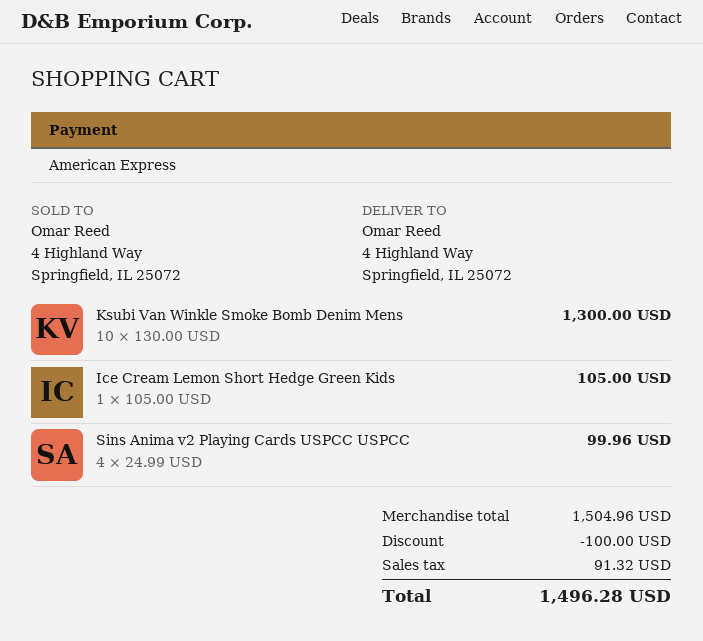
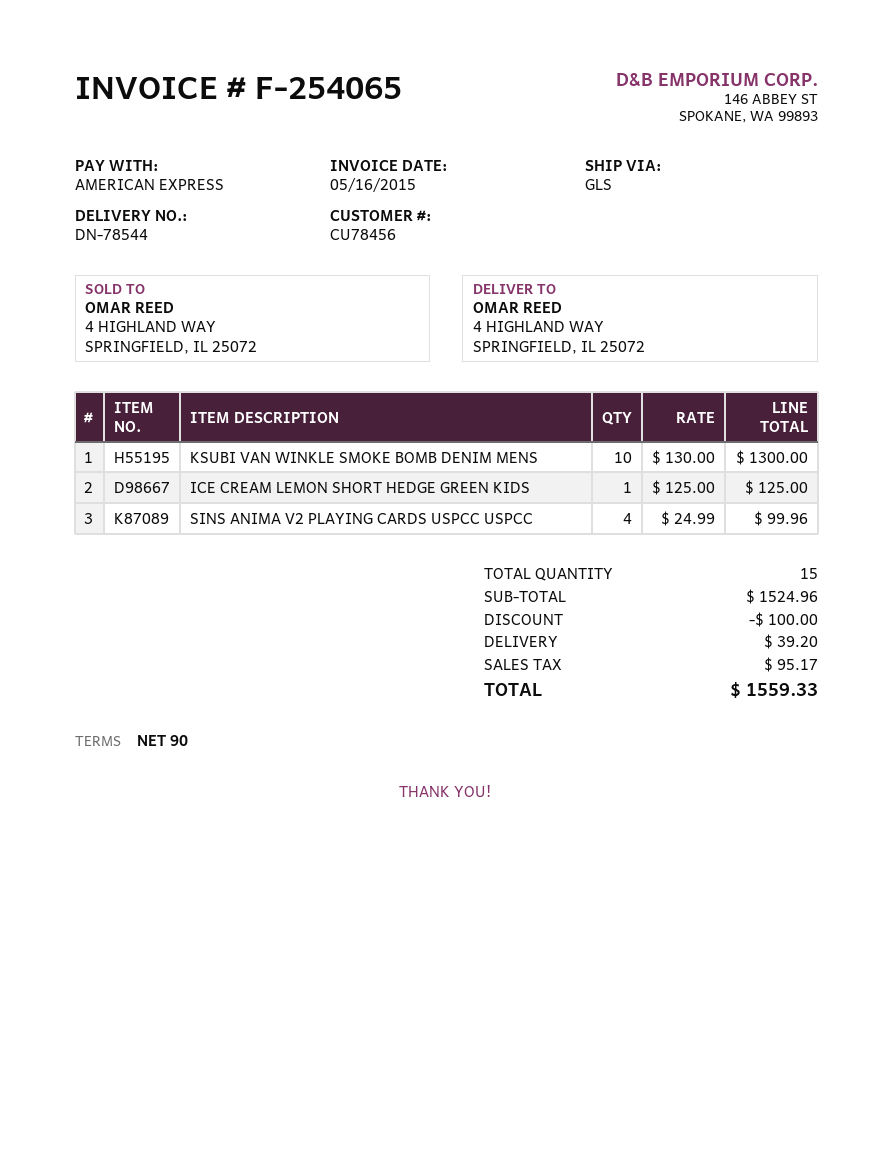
Ice Cream Lemon Short Hedge Green Kids: 1 x 105.00 = 105.00 -> 1 x 125.00 = 125.00
subtotal: 1504.96 -> 1524.96
shipping: none -> 39.20
tax: 91.32 -> 95.17
total: 1496.28 -> 1559.33

